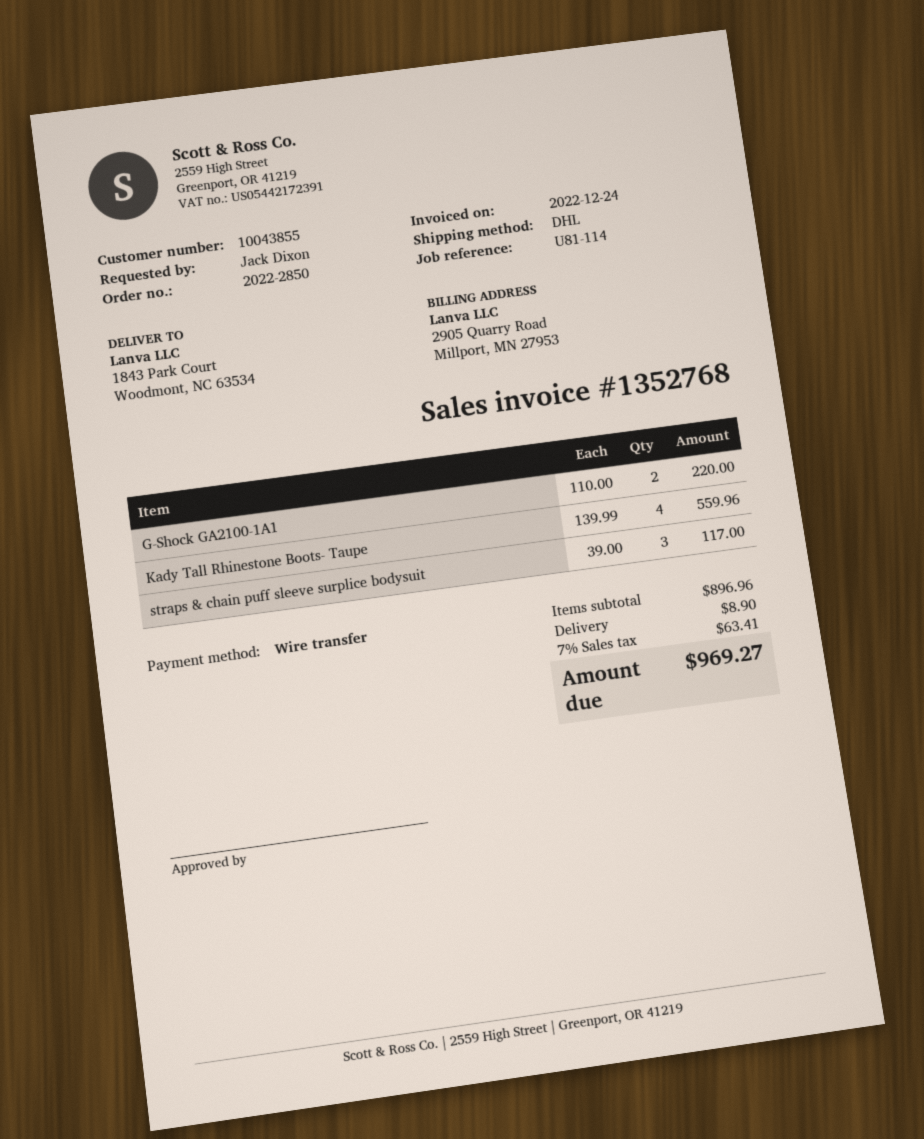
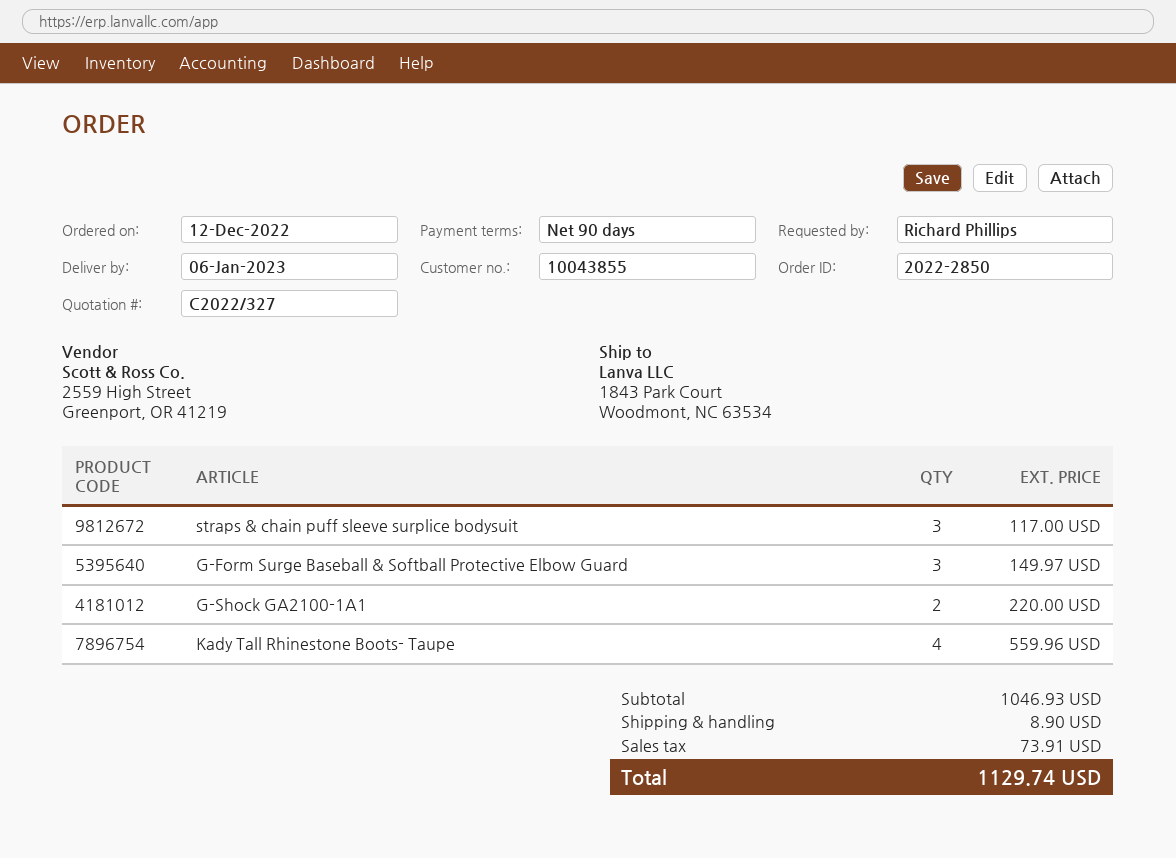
ordered by: Jack Dixon -> Richard Phillips
G-Form Surge Baseball & Softball Protective Elbow Guard: none -> 3 for 149.97
subtotal: 896.96 -> 1046.93
tax: 63.41 -> 73.91
total: 969.27 -> 1129.74

